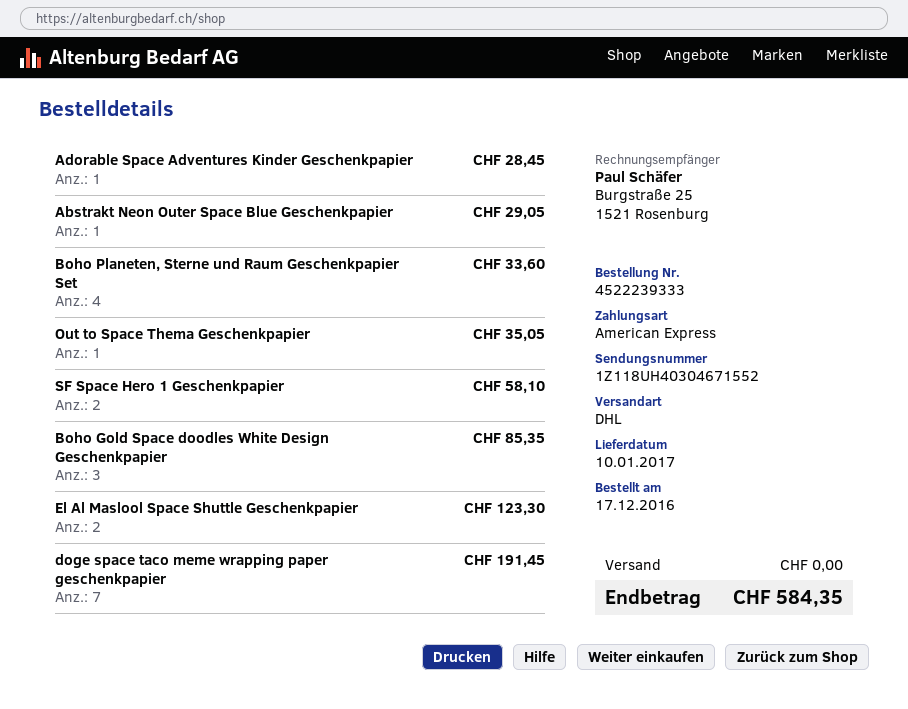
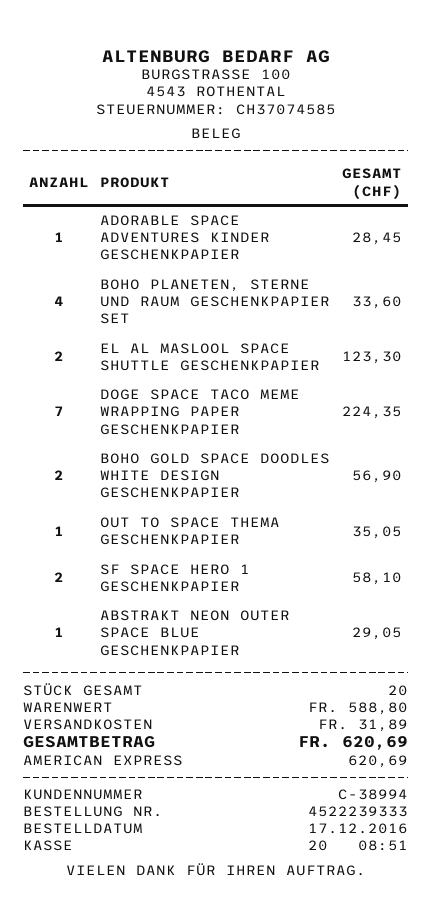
Boho Gold Space doodles White Design Geschenkpapier: 3 for 85.35 -> 2 for 56.90
doge space taco meme wrapping paper geschenkpapier: 7 for 191.45 -> 7 for 224.35
shipping: 0.00 -> 31.89
total: 584.35 -> 620.69

